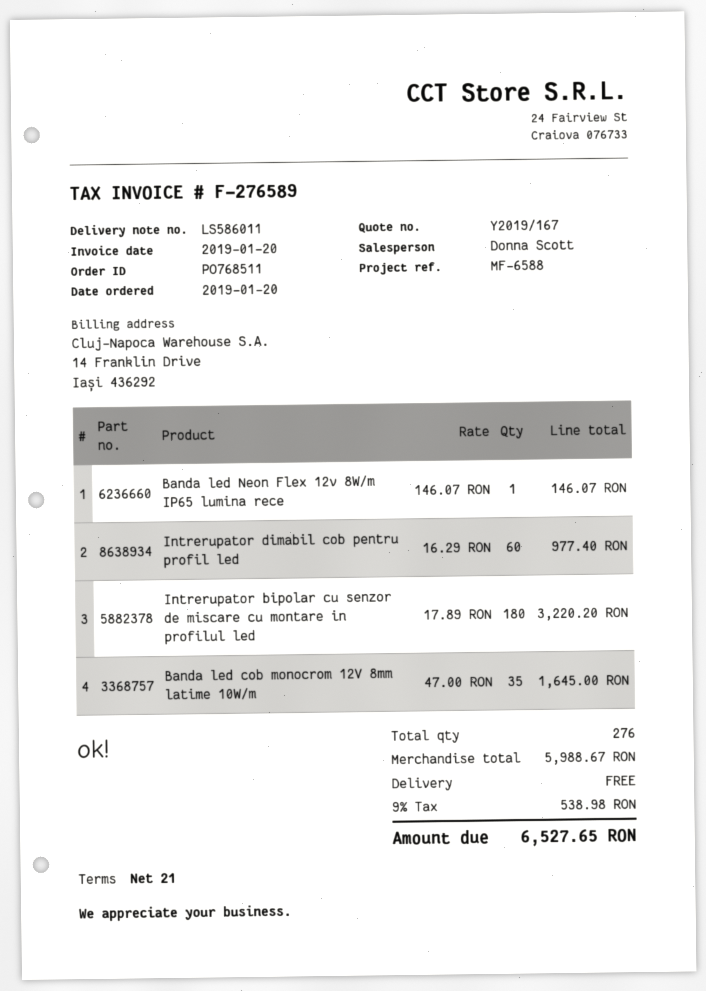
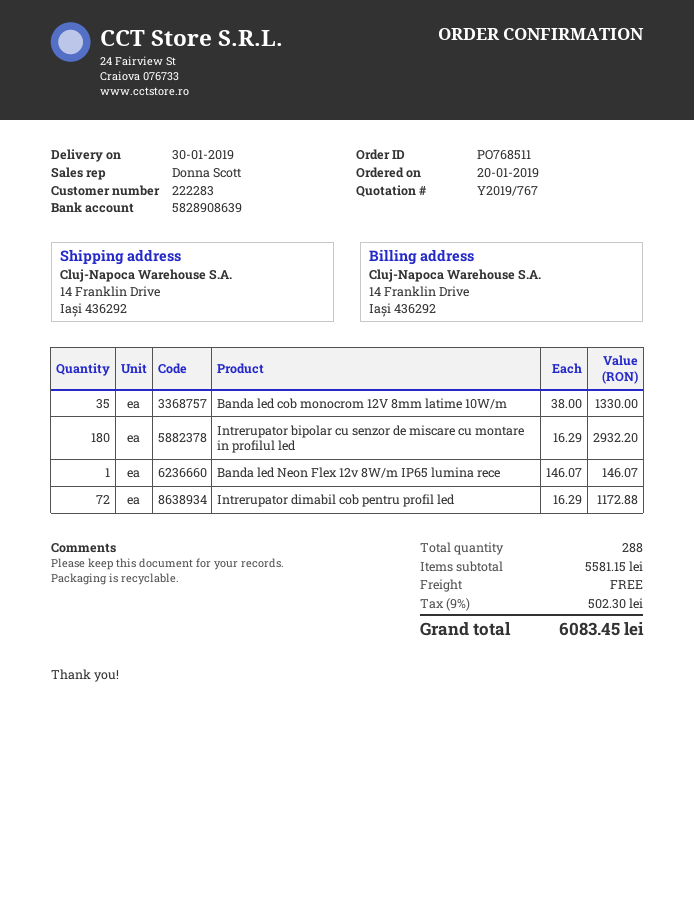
quote number: Y2019/167 -> Y2019/767
Intrerupator dimabil cob pentru profil led: 60 x 16.29 = 977.40 -> 72 x 16.29 = 1172.88
Intrerupator bipolar cu senzor de miscare cu montare in profilul led: 180 x 17.89 = 3220.20 -> 180 x 16.29 = 2932.20
Banda led cob monocrom 12V 8mm latime 10W/m: 35 x 47.00 = 1645.00 -> 35 x 38.00 = 1330.00
total quantity: 276 -> 288
subtotal: 5988.67 -> 5581.15
tax: 9% = 538.98 -> 9% = 502.30
total: 6527.65 -> 6083.45

